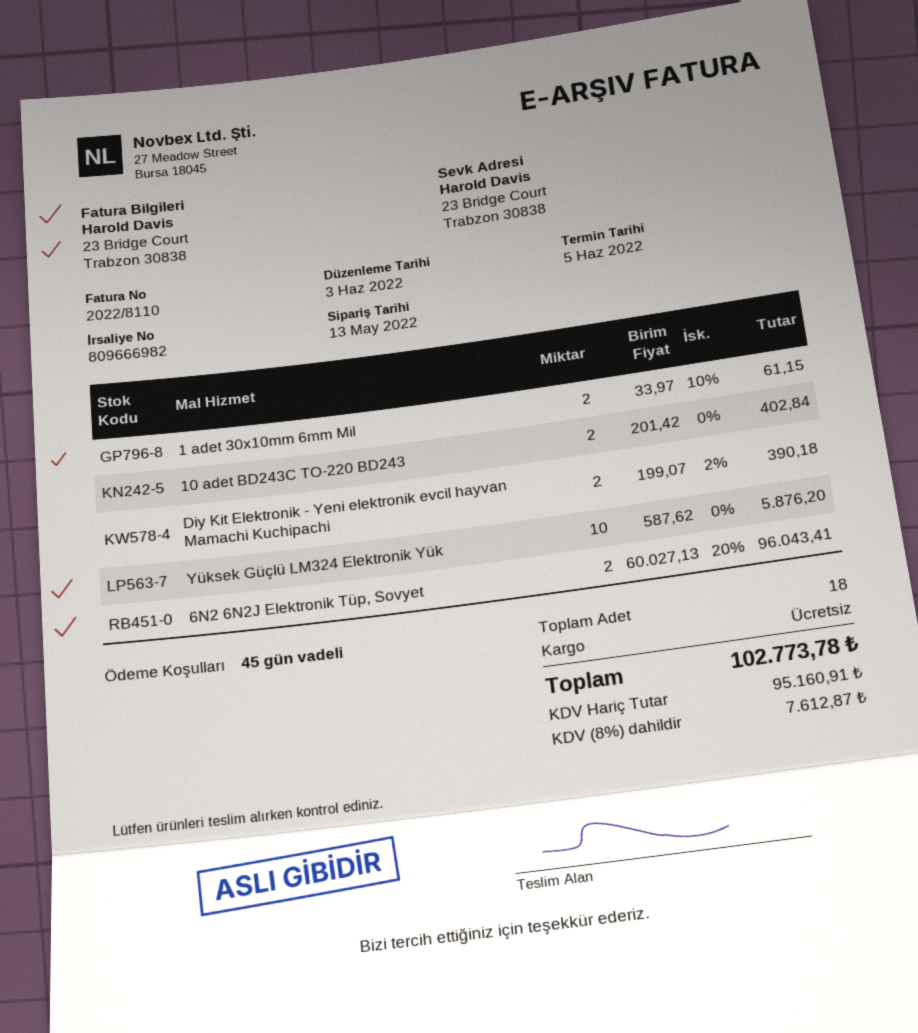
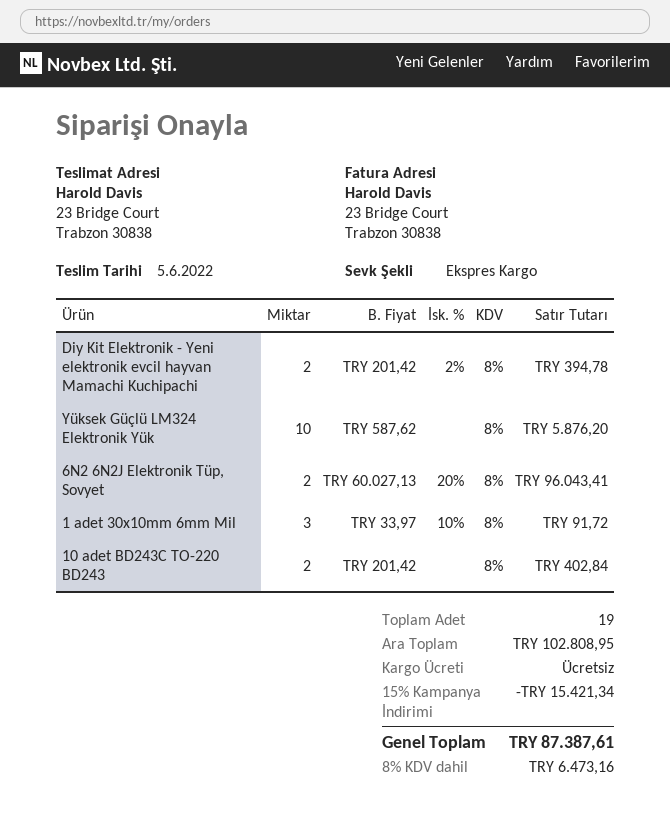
1 adet 30x10mm 6mm Mil: 2 x 33.97 - 10% = 61.15 -> 3 x 33.97 - 10% = 91.72
Diy Kit Elektronik - Yeni elektronik evcil hayvan Mamachi Kuchipachi: 2 x 199.07 - 2% = 390.18 -> 2 x 201.42 - 2% = 394.78
total quantity: 18 -> 19
discount: none -> 15% = 15421.34
tax: 8% = 7612.87 -> 8% = 6473.16
total: 102773.78 -> 87387.61

